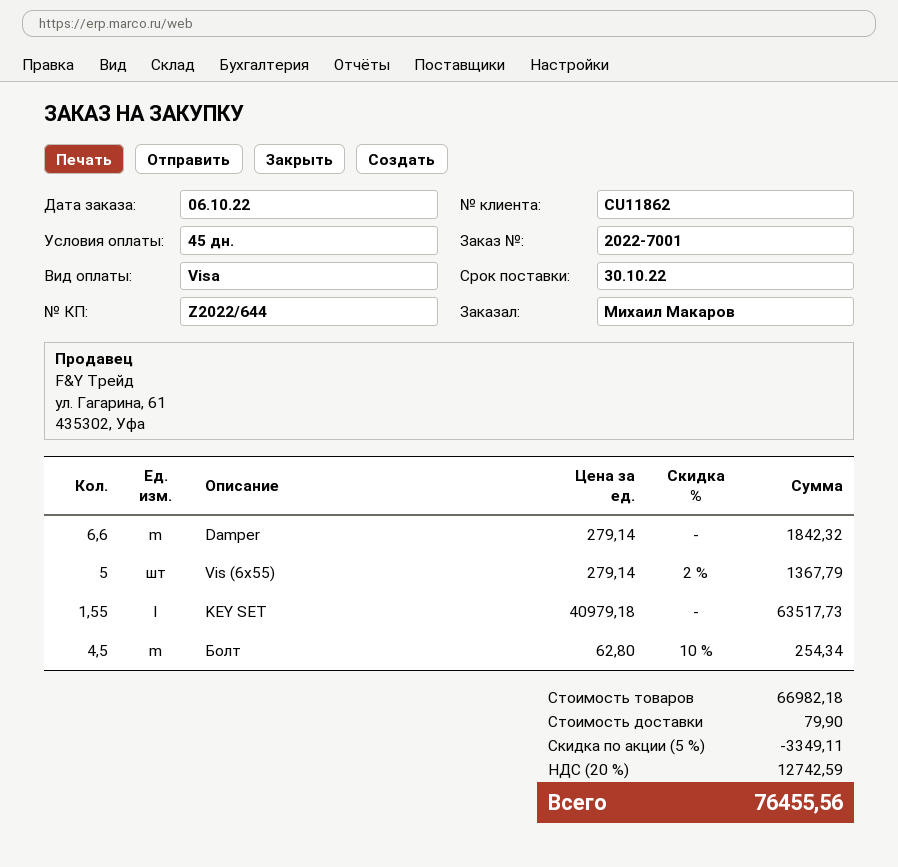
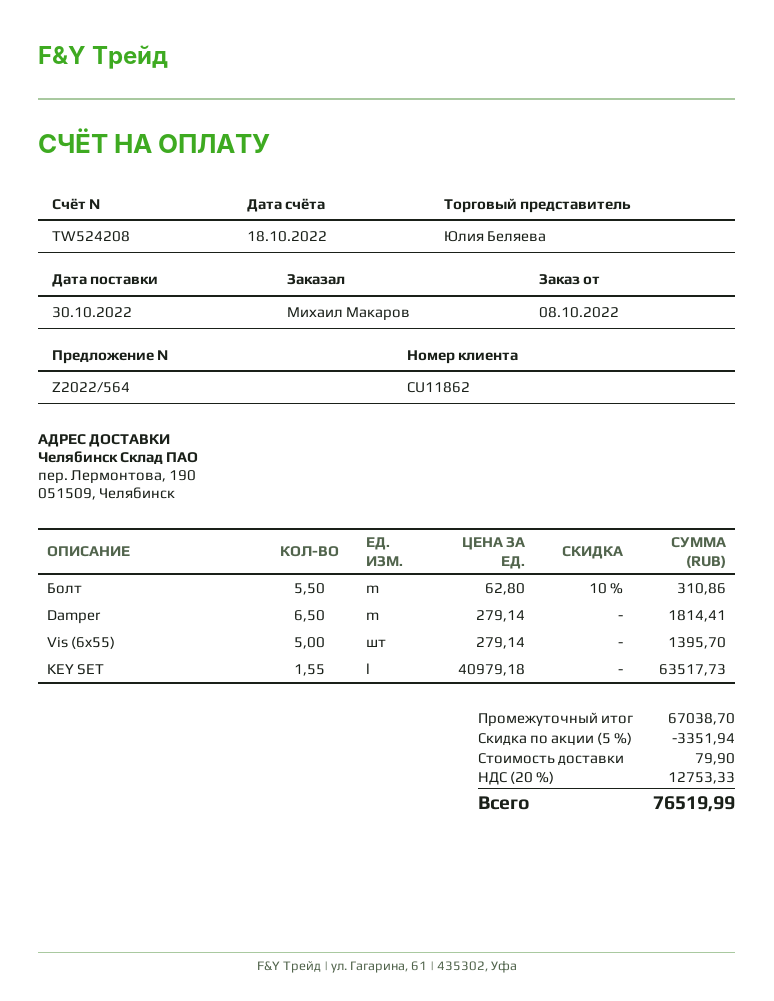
quote number: Z2022/644 -> Z2022/564
order date: 2022-10-06 -> 2022-10-08
Damper: 6.6 x 279.14 = 1842.32 -> 6.5 x 279.14 = 1814.41
Vis (6x55): 5 x 279.14 - 2% = 1367.79 -> 5 x 279.14 = 1395.70
Болт: 4.5 x 62.80 - 10% = 254.34 -> 5.5 x 62.80 - 10% = 310.86
subtotal: 66982.18 -> 67038.70
discount: 5% = 3349.11 -> 5% = 3351.94
tax: 20% = 12742.59 -> 20% = 12753.33
total: 76455.56 -> 76519.99

